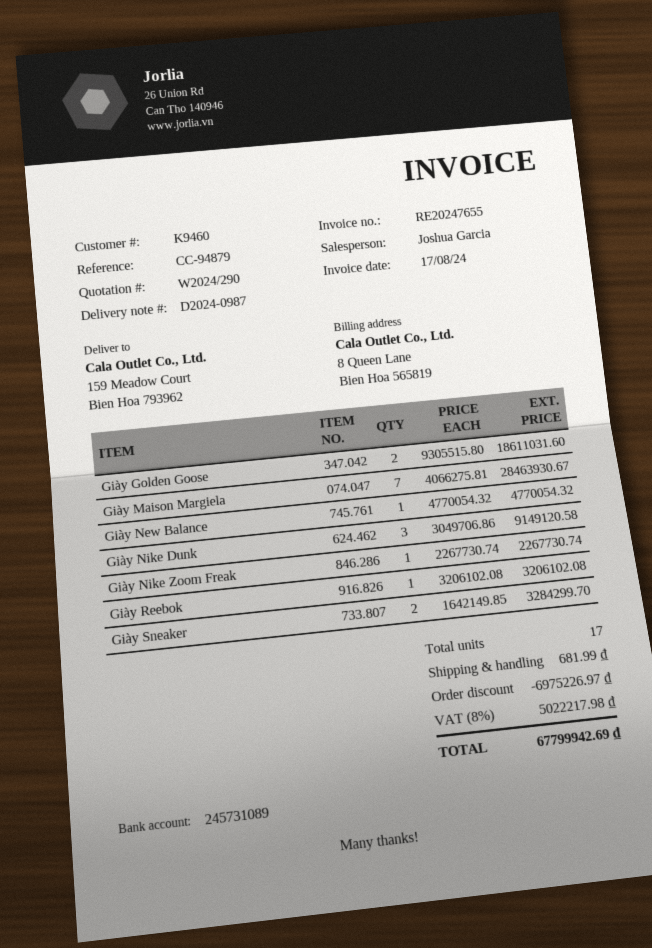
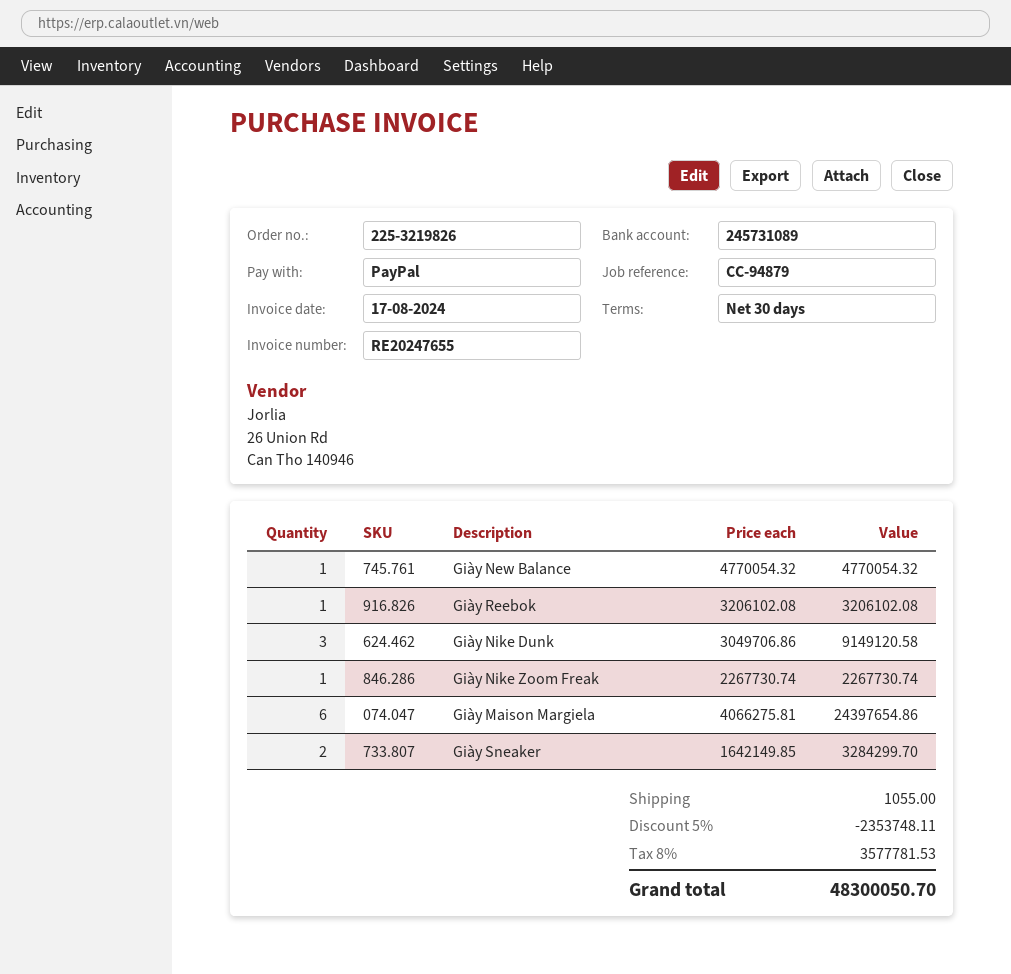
Giày Golden Goose: 2 x 9305515.80 = 18611031.60 -> none
Giày Maison Margiela: 7 x 4066275.81 = 28463930.67 -> 6 x 4066275.81 = 24397654.86
discount: 6975226.97 -> 2353748.11
shipping: 681.99 -> 1055.00
tax: 8% = 5022217.98 -> 8% = 3577781.53
total: 67799942.69 -> 48300050.70

